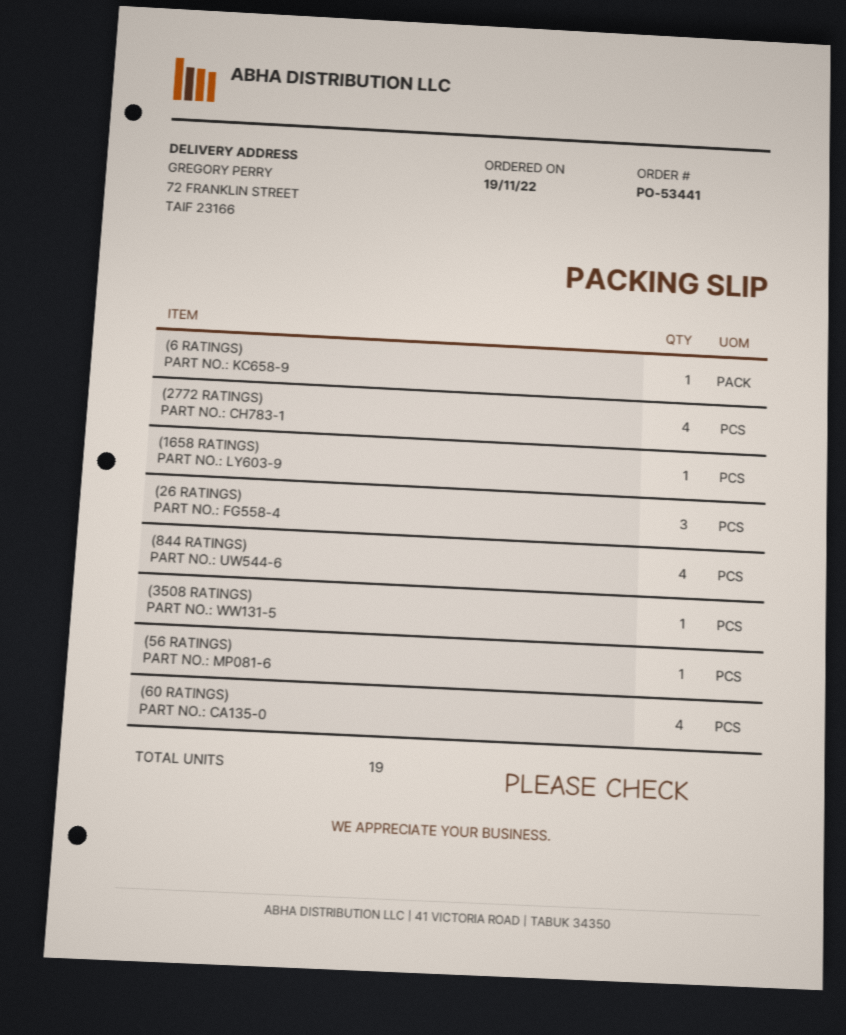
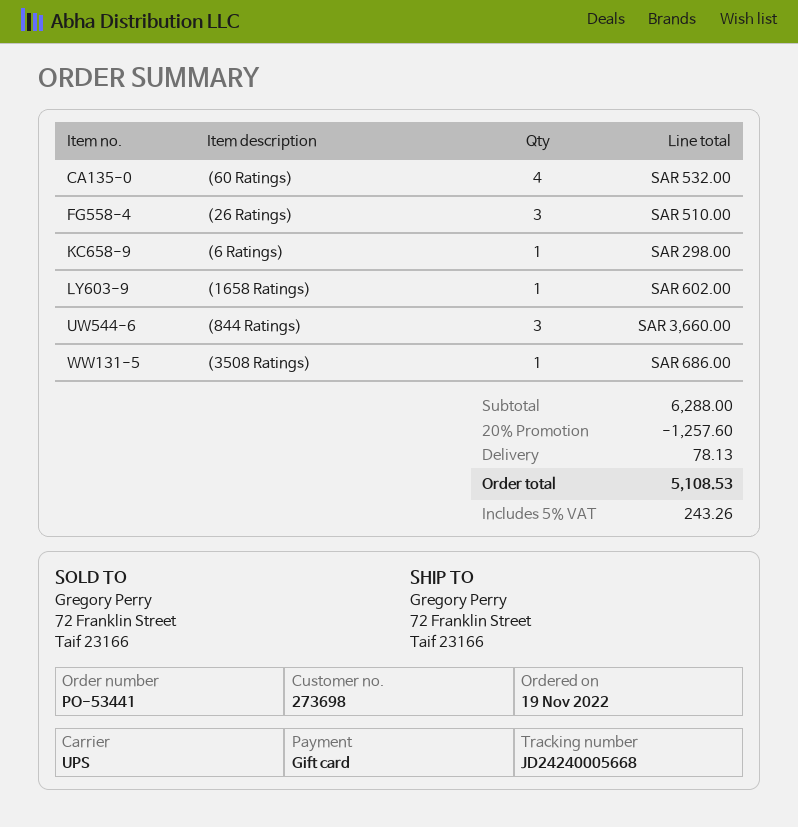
(2772 RATINGS): 4 -> none
(844 RATINGS): 4 -> 3
(56 RATINGS): 1 -> none

